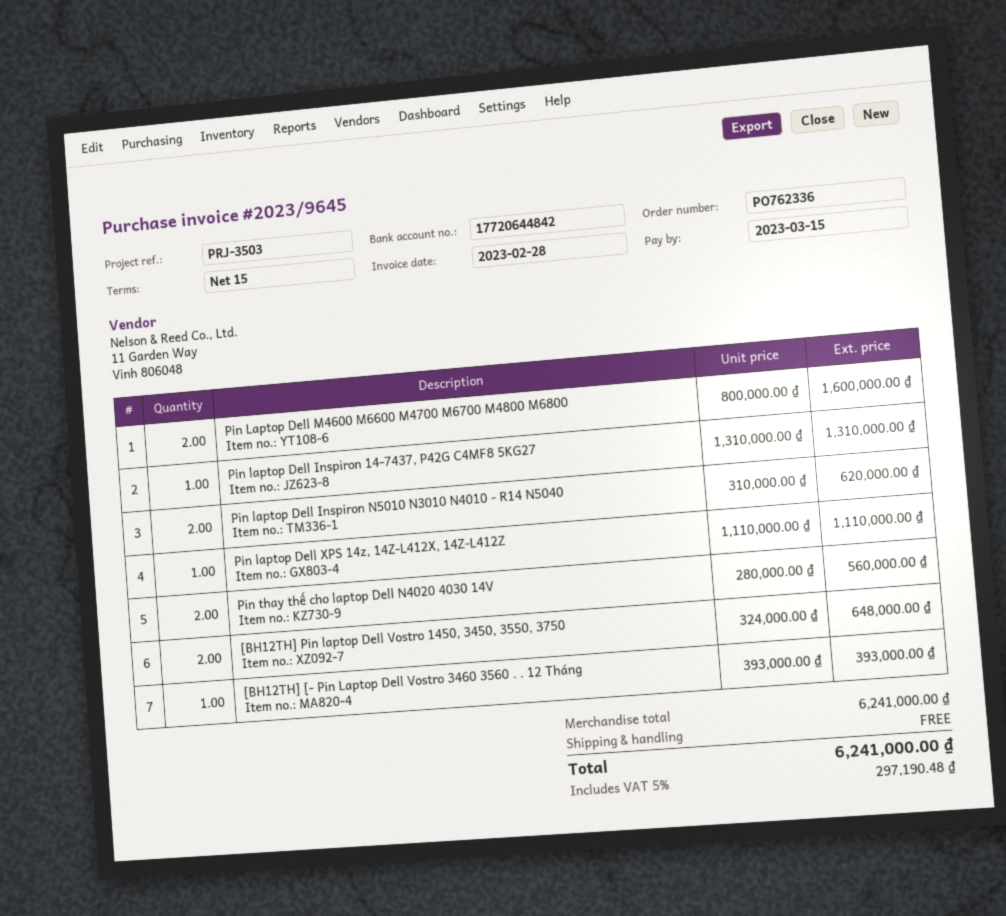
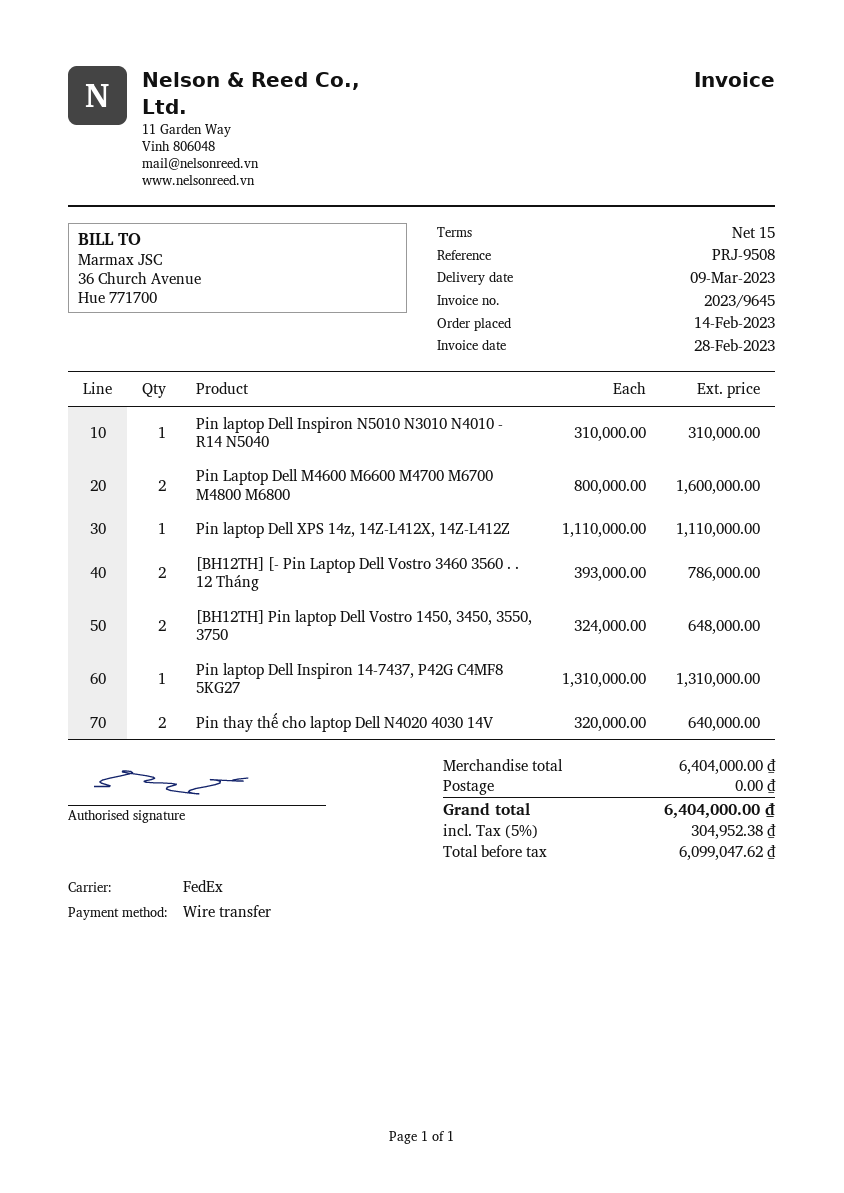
reference: PRJ-3503 -> PRJ-9508
Pin laptop Dell Inspiron N5010 N3010 N4010 - R14 N5040: 2 x 310000.00 = 620000.00 -> 1 x 310000.00 = 310000.00
Pin thay thế cho laptop Dell N4020 4030 14V: 2 x 280000.00 = 560000.00 -> 2 x 320000.00 = 640000.00
[BH12TH] [- Pin Laptop Dell Vostro 3460 3560 . . 12 Tháng: 1 x 393000.00 = 393000.00 -> 2 x 393000.00 = 786000.00
subtotal: 6241000.00 -> 6404000.00
tax: 5% = 297190.48 -> 5% = 304952.38
total: 6241000.00 -> 6404000.00

